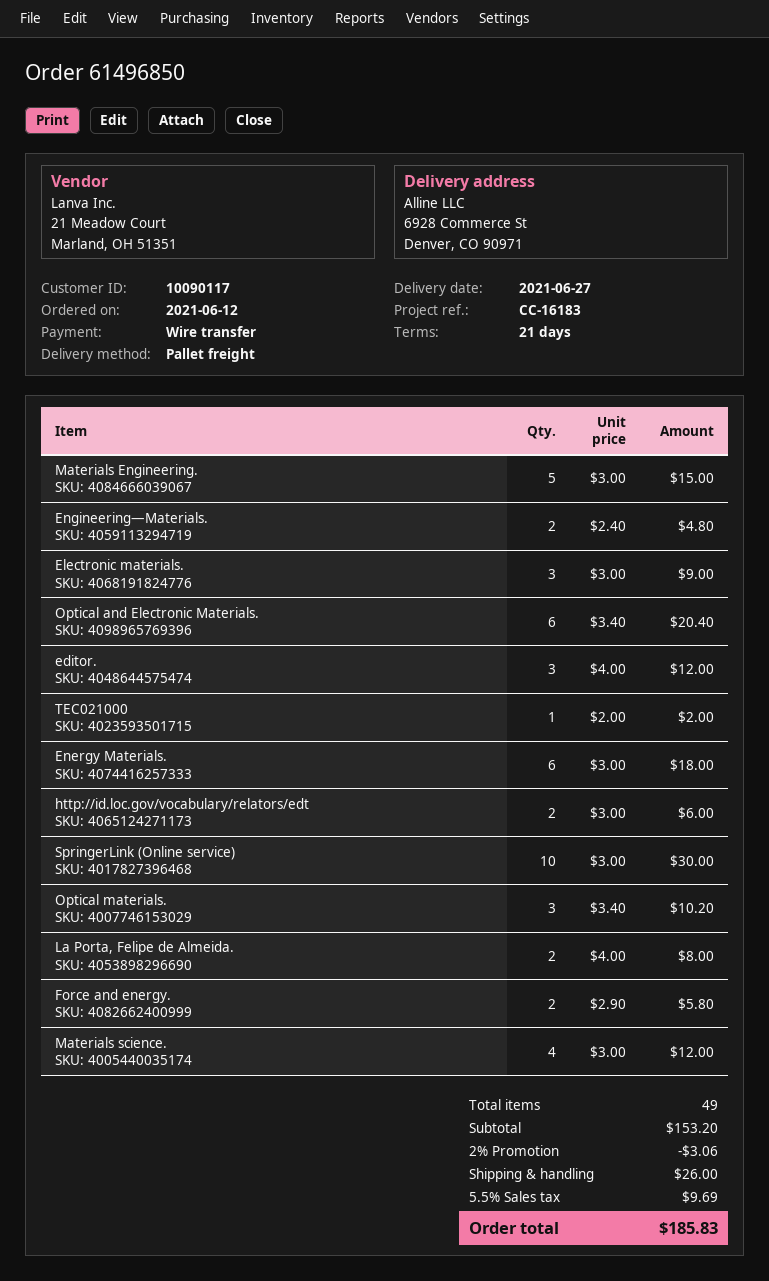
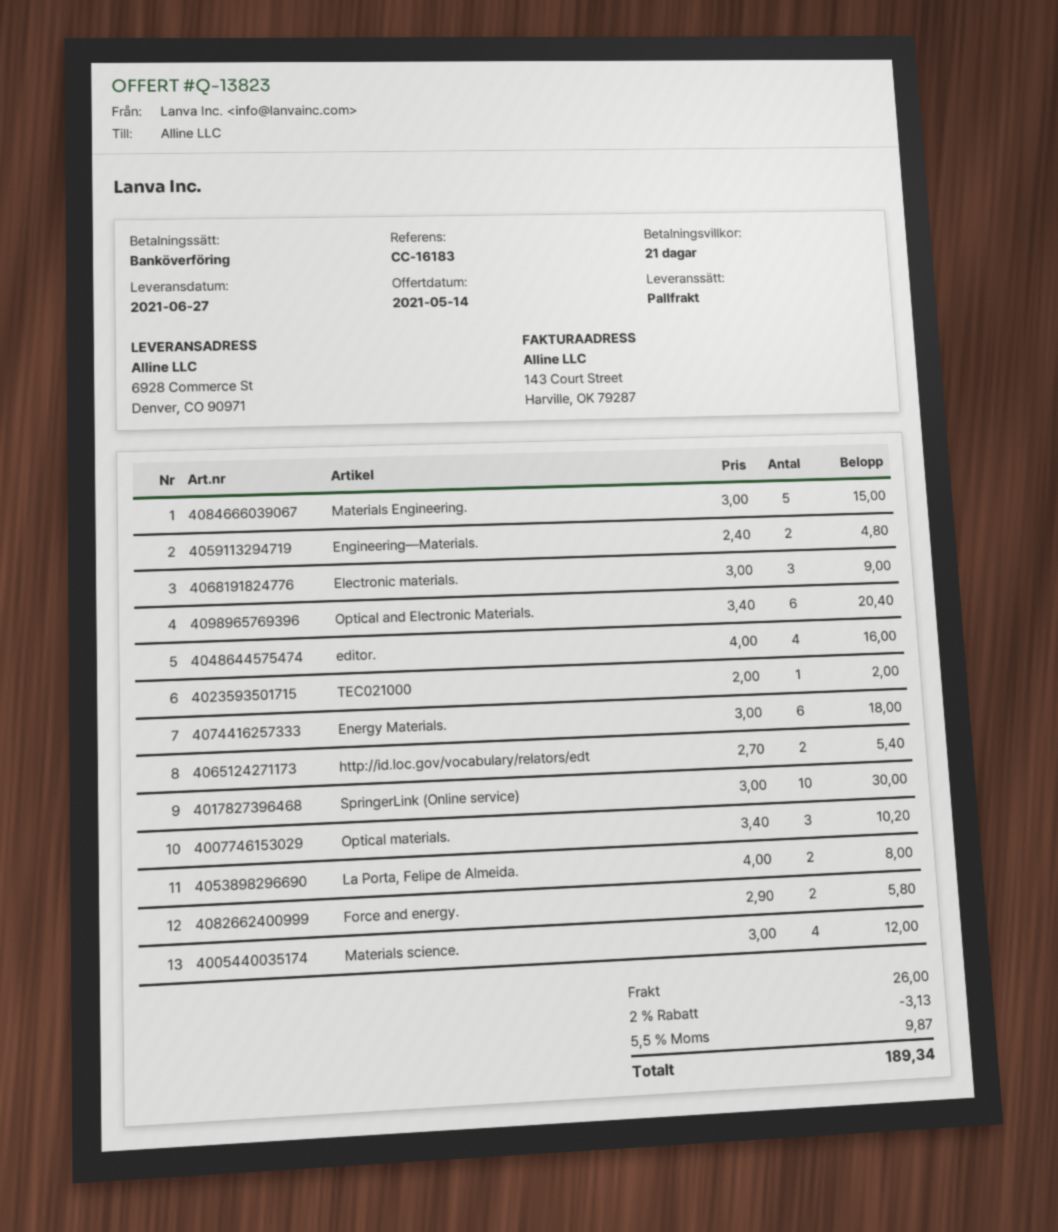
editor.: 3 x 4.00 = 12.00 -> 4 x 4.00 = 16.00
http://id.loc.gov/vocabulary/relators/edt: 2 x 3.00 = 6.00 -> 2 x 2.70 = 5.40
discount: 2% = 3.06 -> 2% = 3.13
tax: 5.5% = 9.69 -> 5.5% = 9.87
total: 185.83 -> 189.34

